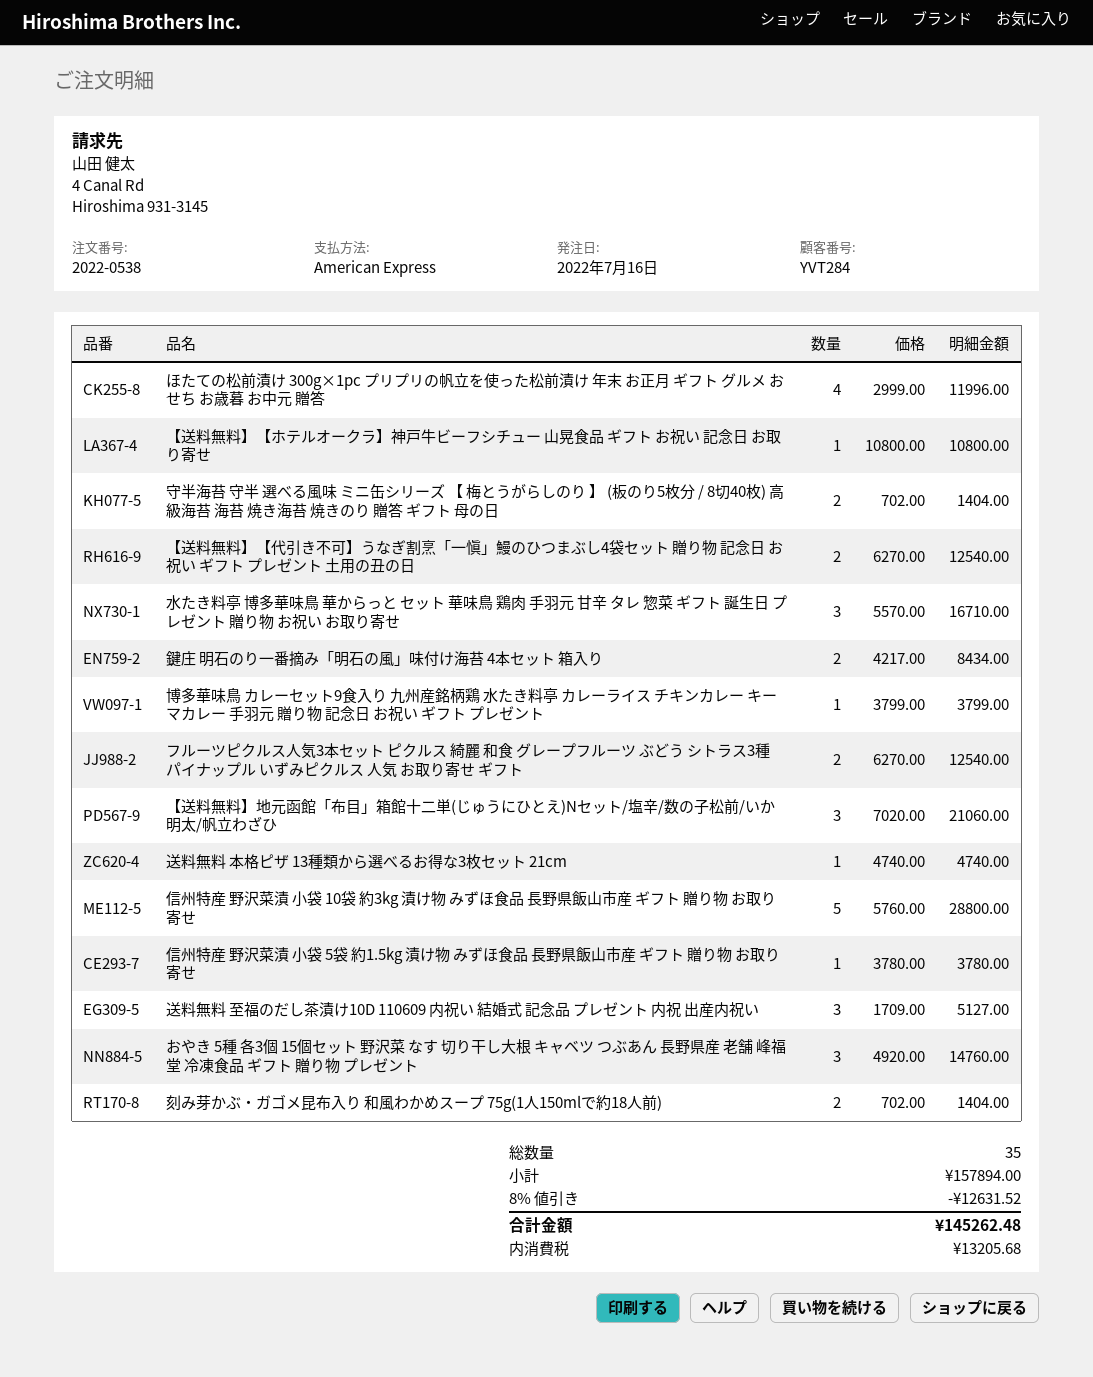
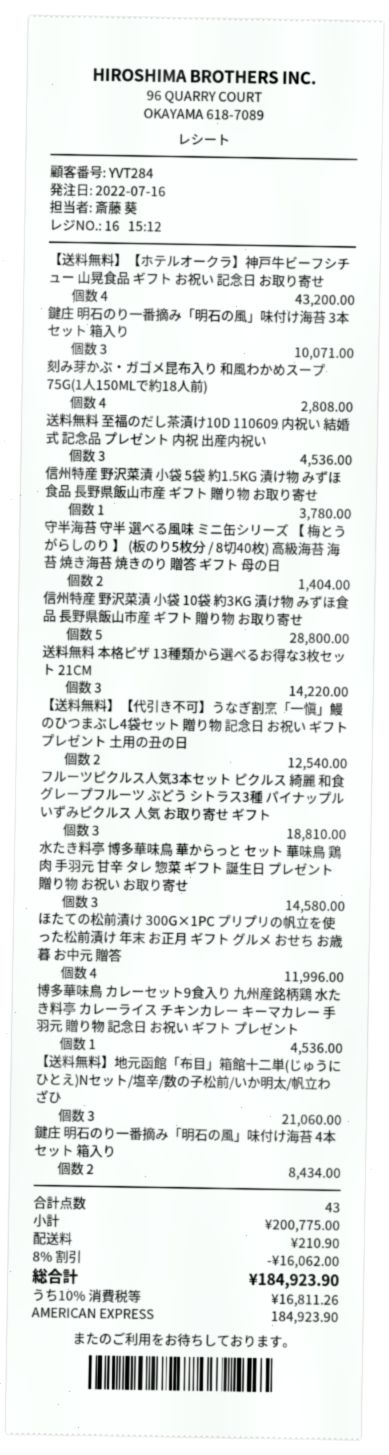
【送料無料】【ホテルオークラ】神戸牛ビーフシチュー 山晃食品 ギフト お祝い 記念日 お取り寄せ: 1 for 10800.00 -> 4 for 43200.00
水たき料亭 博多華味鳥 華からっと セット 華味鳥 鶏肉 手羽元 甘辛 タレ 惣菜 ギフト 誕生日 プレゼント 贈り物 お祝い お取り寄せ: 3 for 16710.00 -> 3 for 14580.00
博多華味鳥 カレーセット9食入り 九州産銘柄鶏 水たき料亭 カレーライス チキンカレー キーマカレー 手羽元 贈り物 記念日 お祝い ギフト プレゼント: 1 for 3799.00 -> 1 for 4536.00
フルーツピクルス人気3本セット ピクルス 綺麗 和食 グレープフルーツ ぶどう シトラス3種 パイナップル いずみピクルス 人気 お取り寄せ ギフト: 2 for 12540.00 -> 3 for 18810.00
送料無料 本格ピザ 13種類から選べるお得な3枚セット 21cm: 1 for 4740.00 -> 3 for 14220.00
送料無料 至福のだし茶漬け10D 110609 内祝い 結婚式 記念品 プレゼント 内祝 出産内祝い: 3 for 5127.00 -> 3 for 4536.00
おやき 5種 各3個 15個セット 野沢菜 なす 切り干し大根 キャベツ つぶあん 長野県産 老舗 峰福堂 冷凍食品 ギフト 贈り物 プレゼント: 3 for 14760.00 -> none
刻み芽かぶ・ガゴメ昆布入り 和風わかめスープ 75g(1人150mlで約18人前): 2 for 1404.00 -> 4 for 2808.00
鍵庄 明石のり一番摘み「明石の風」味付け海苔 3本セット 箱入り: none -> 3 for 10071.00
total quantity: 35 -> 43
subtotal: 157894.00 -> 200775.00
discount: 8% = 12631.52 -> 8% = 16062.00
shipping: none -> 210.90
tax: 13205.68 -> 16811.26
total: 145262.48 -> 184923.90

